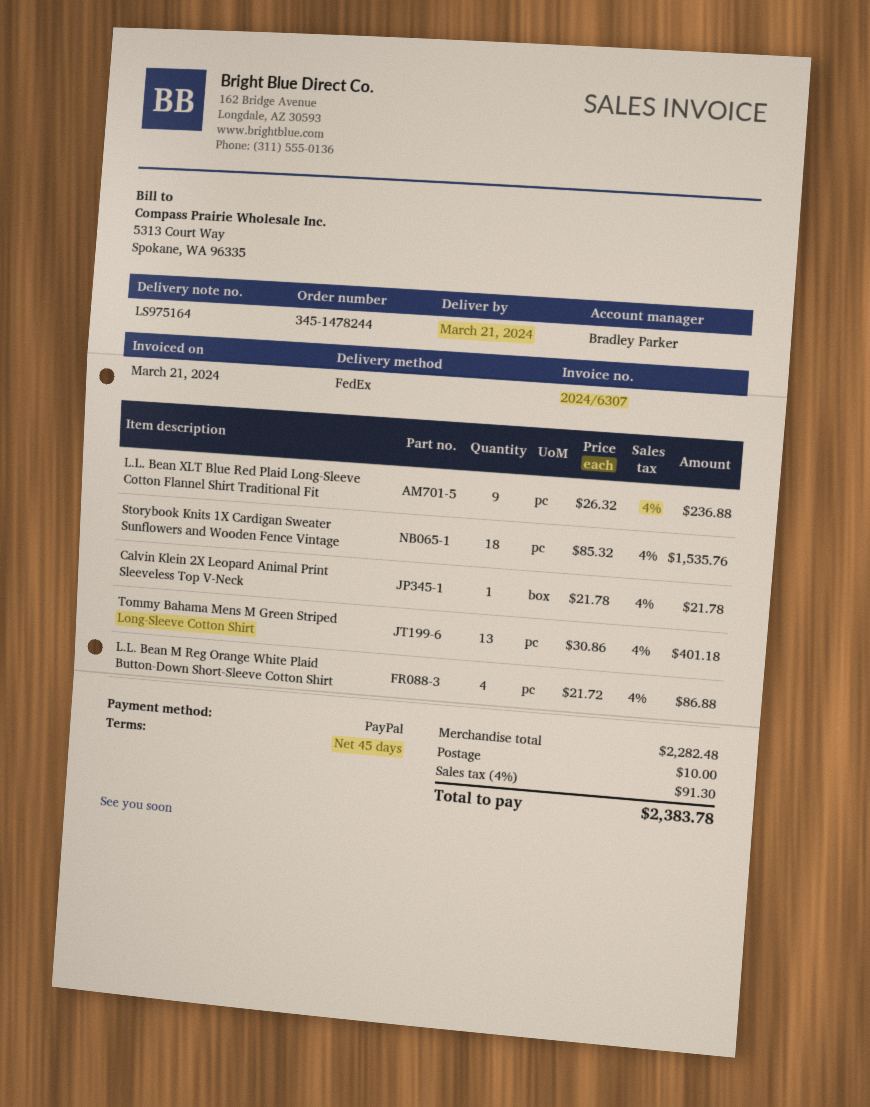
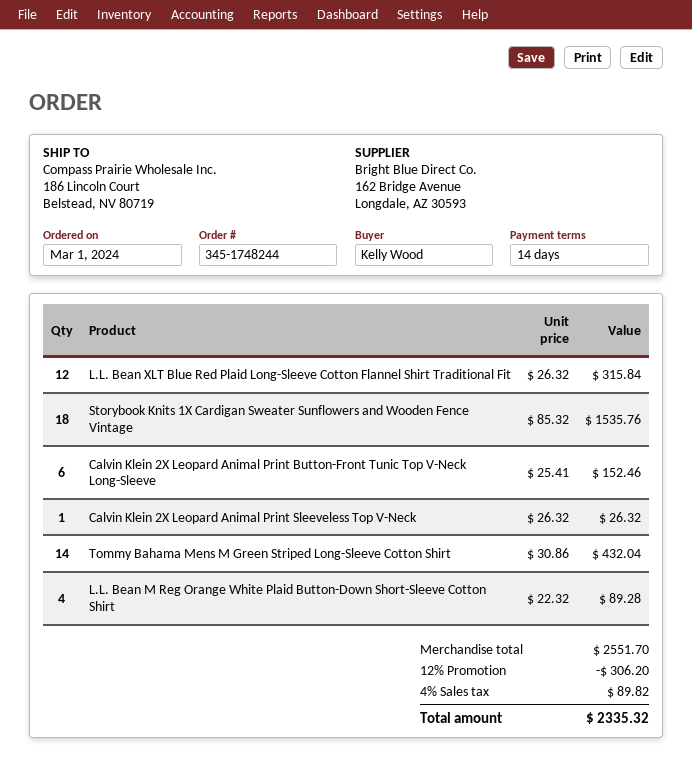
order number: 345-1478244 -> 345-1748244
payment terms: 45 days -> 14 days
L.L. Bean XLT Blue Red Plaid Long-Sleeve Cotton Flannel Shirt Traditional Fit: 9 x 26.32 = 236.88 -> 12 x 26.32 = 315.84
Calvin Klein 2X Leopard Animal Print Sleeveless Top V-Neck: 1 x 21.78 = 21.78 -> 1 x 26.32 = 26.32
Tommy Bahama Mens M Green Striped Long-Sleeve Cotton Shirt: 13 x 30.86 = 401.18 -> 14 x 30.86 = 432.04
L.L. Bean M Reg Orange White Plaid Button-Down Short-Sleeve Cotton Shirt: 4 x 21.72 = 86.88 -> 4 x 22.32 = 89.28
Calvin Klein 2X Leopard Animal Print Button-Front Tunic Top V-Neck Long-Sleeve: none -> 6 x 25.41 = 152.46
subtotal: 2282.48 -> 2551.70
discount: none -> 12% = 306.20
shipping: 10.00 -> none
tax: 4% = 91.30 -> 4% = 89.82
total: 2383.78 -> 2335.32

